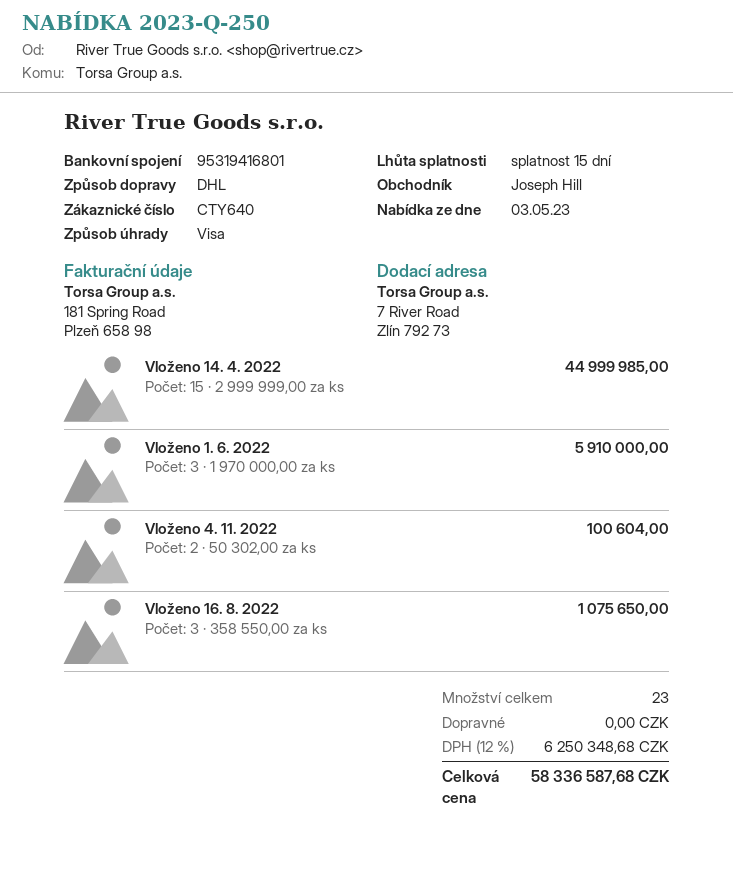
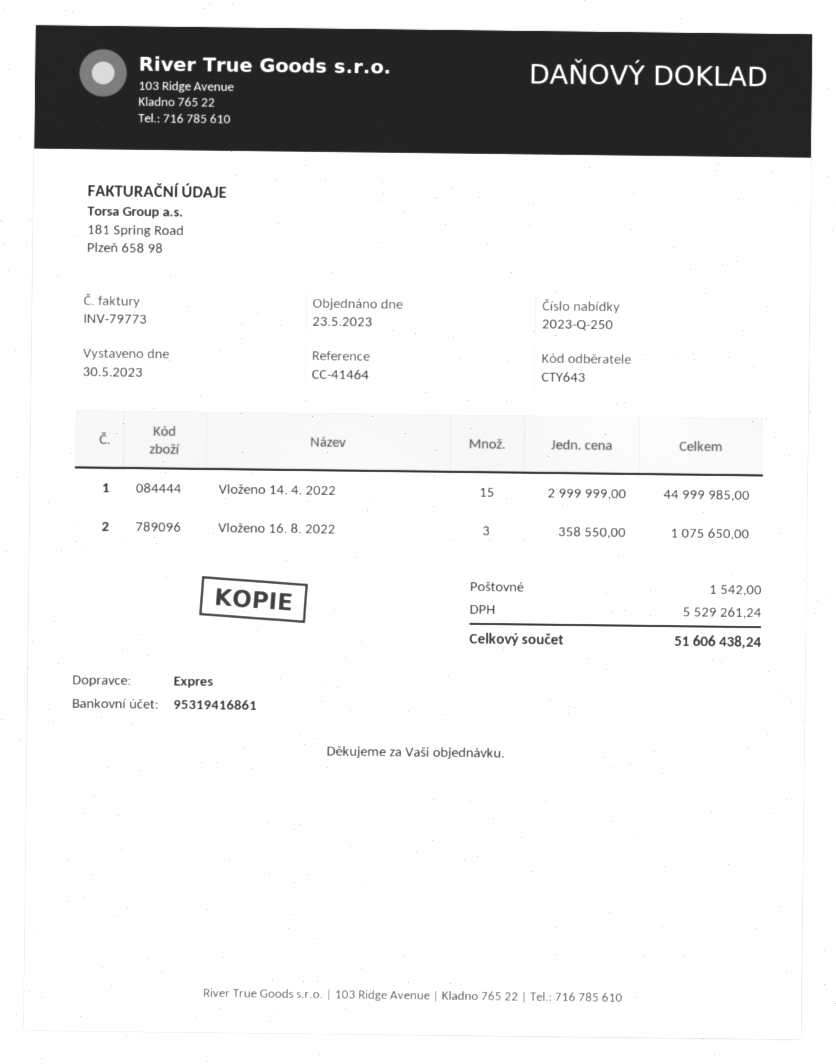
customer number: CTY640 -> CTY643
bank account: 95319416801 -> 95319416861
shipping method: DHL -> express
Vloženo 1. 6. 2022: 3 x 1970000.00 = 5910000.00 -> none
Vloženo 4. 11. 2022: 2 x 50302.00 = 100604.00 -> none
shipping: 0.00 -> 1542.00
tax: 6250348.68 -> 5529261.24
total: 58336587.68 -> 51606438.24

